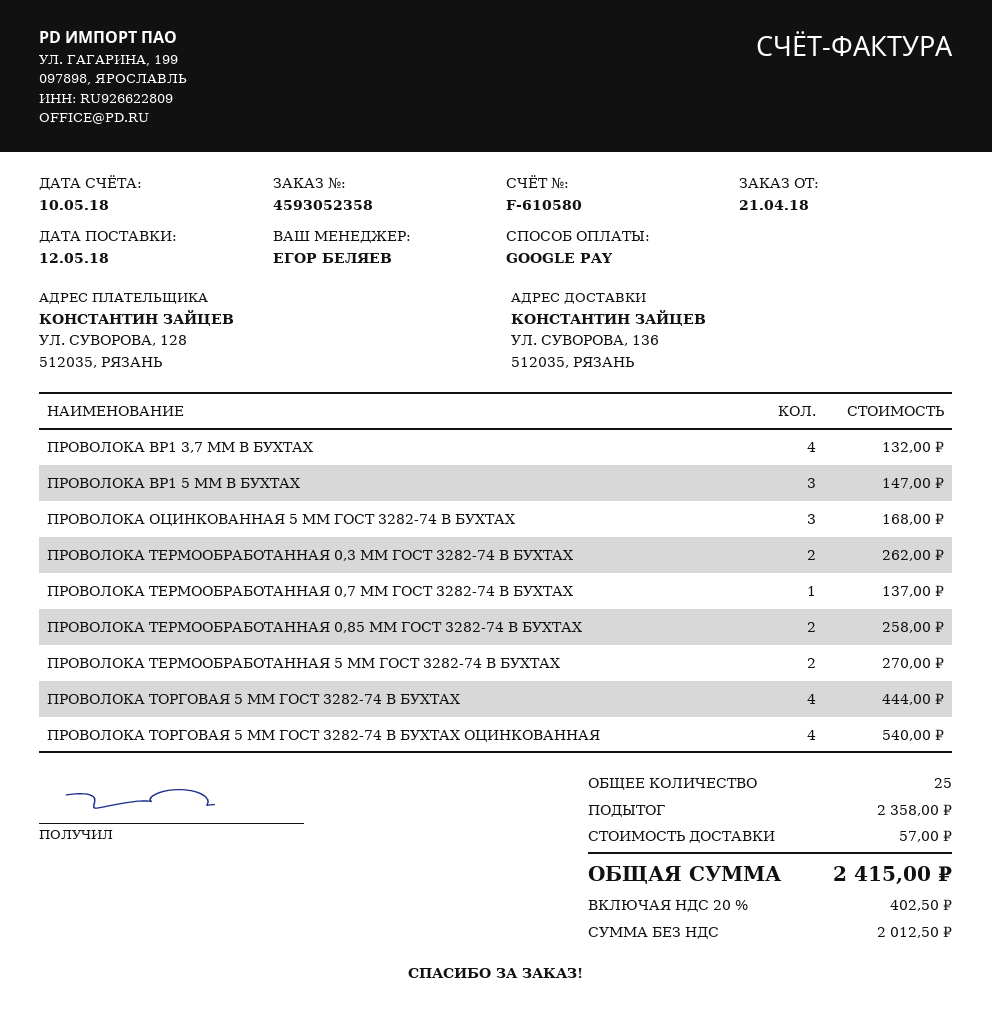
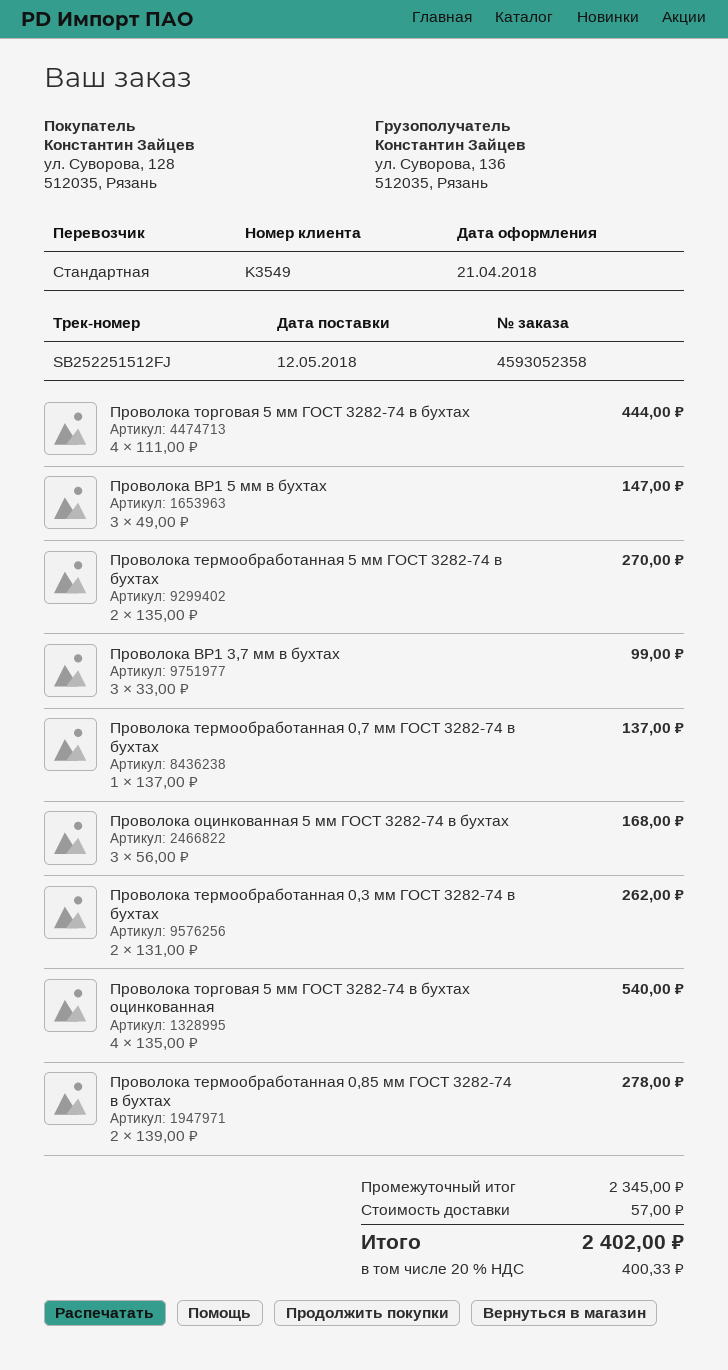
ПРОВОЛОКА ВР1 3,7 ММ В БУХТАХ: 4 for 132.00 -> 3 for 99.00
ПРОВОЛОКА ТЕРМООБРАБОТАННАЯ 0,85 ММ ГОСТ 3282-74 В БУХТАХ: 2 for 258.00 -> 2 for 278.00
subtotal: 2358.00 -> 2345.00
tax: 20% = 402.50 -> 20% = 400.33
total: 2415.00 -> 2402.00

